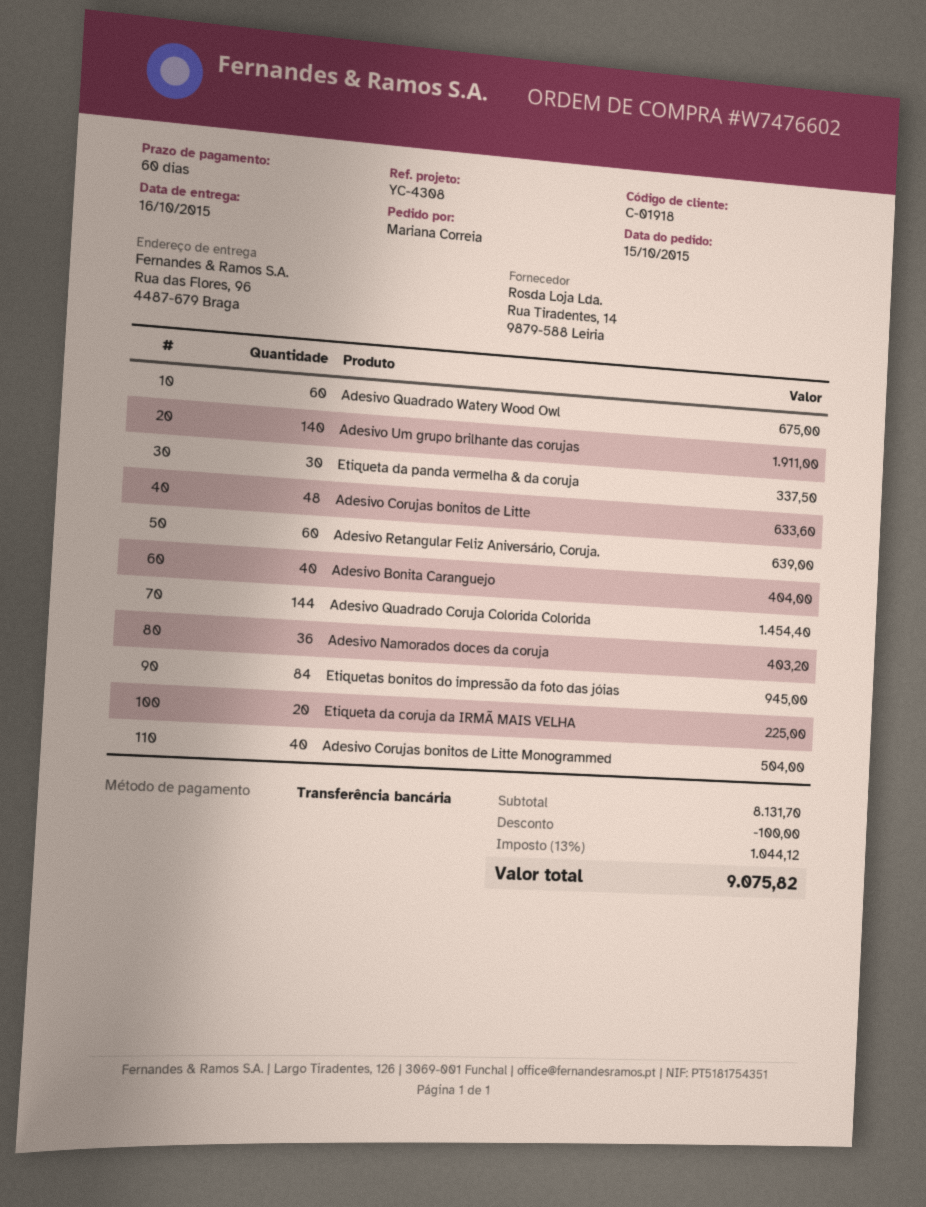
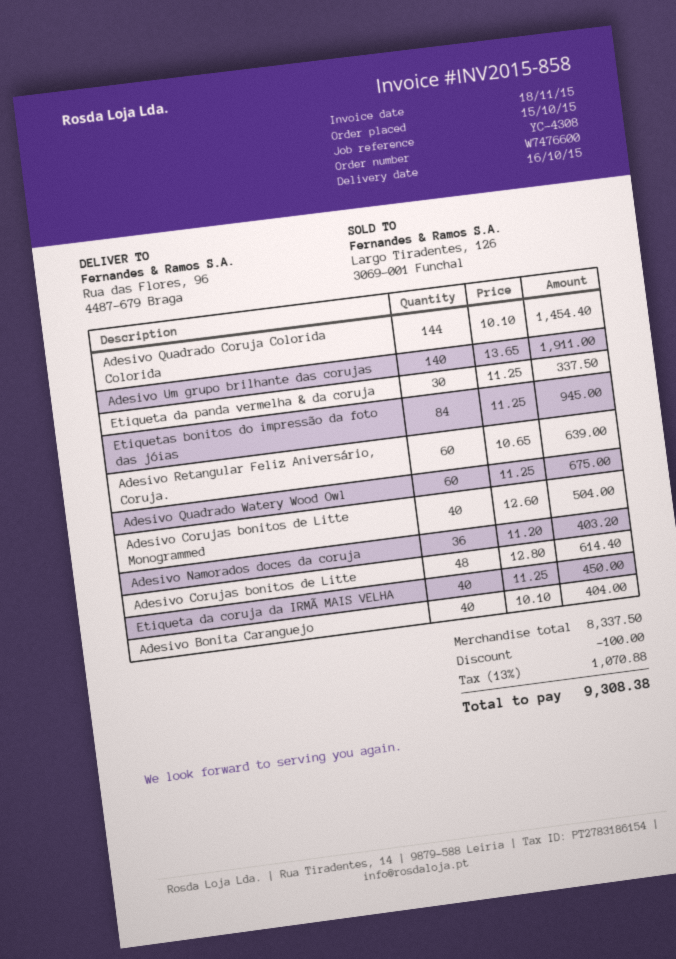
order number: W7476602 -> W7476600
Adesivo Corujas bonitos de Litte: 48 for 633.60 -> 48 for 614.40
Etiqueta da coruja da IRMÃ MAIS VELHA: 20 for 225.00 -> 40 for 450.00
subtotal: 8131.70 -> 8337.50
tax: 13% = 1044.12 -> 13% = 1070.88
total: 9075.82 -> 9308.38

